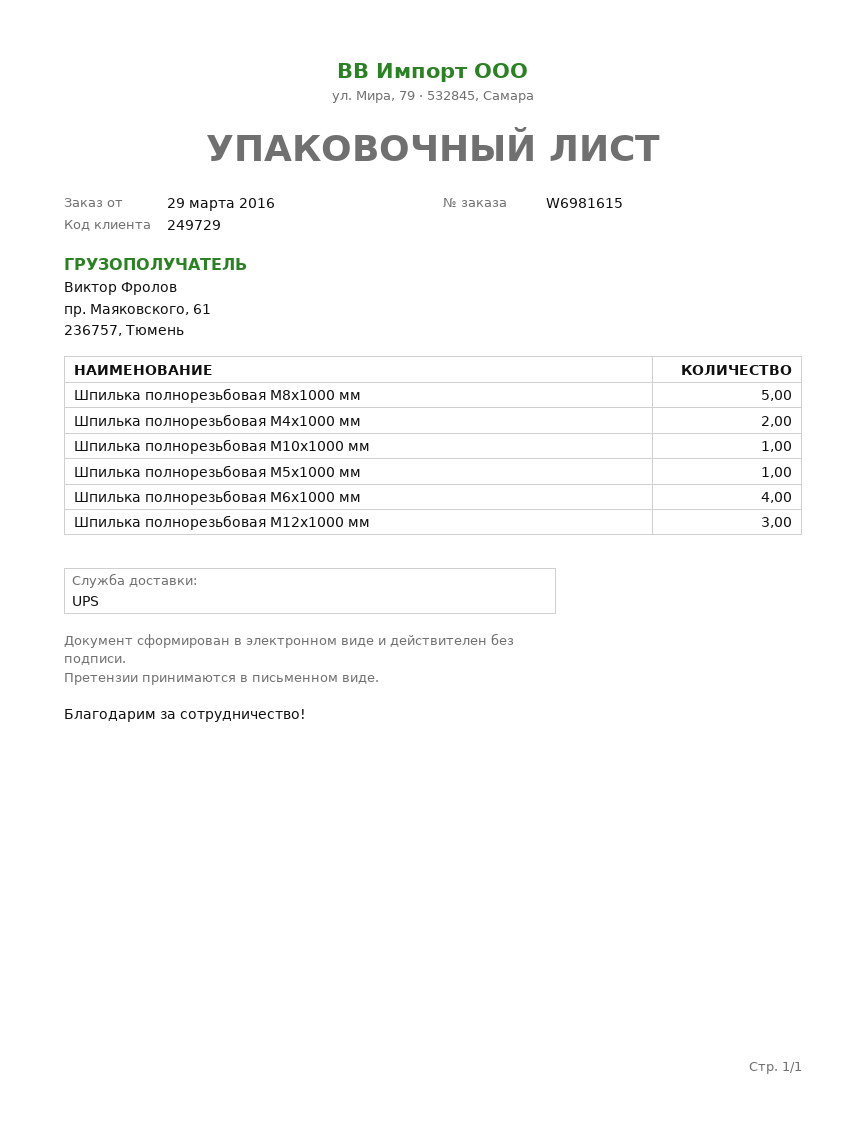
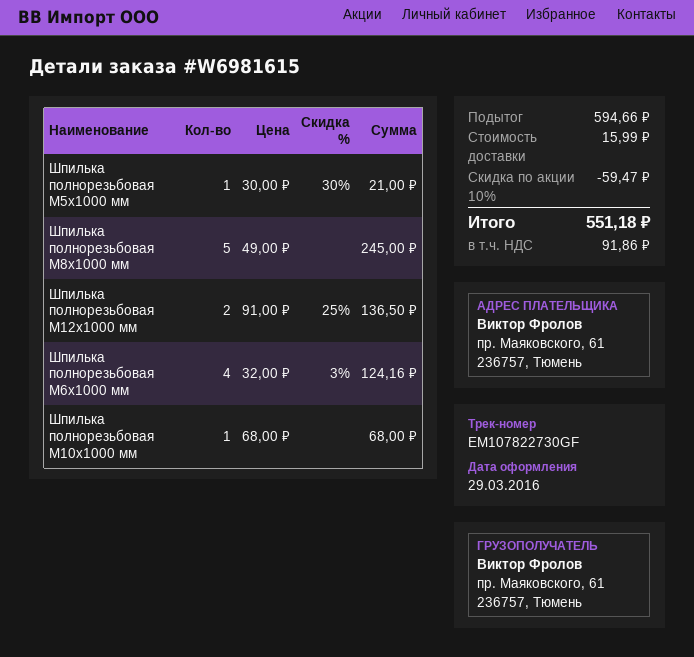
Шпилька полнорезьбовая М4x1000 мм: 2 -> none
Шпилька полнорезьбовая М12x1000 мм: 3 -> 2

